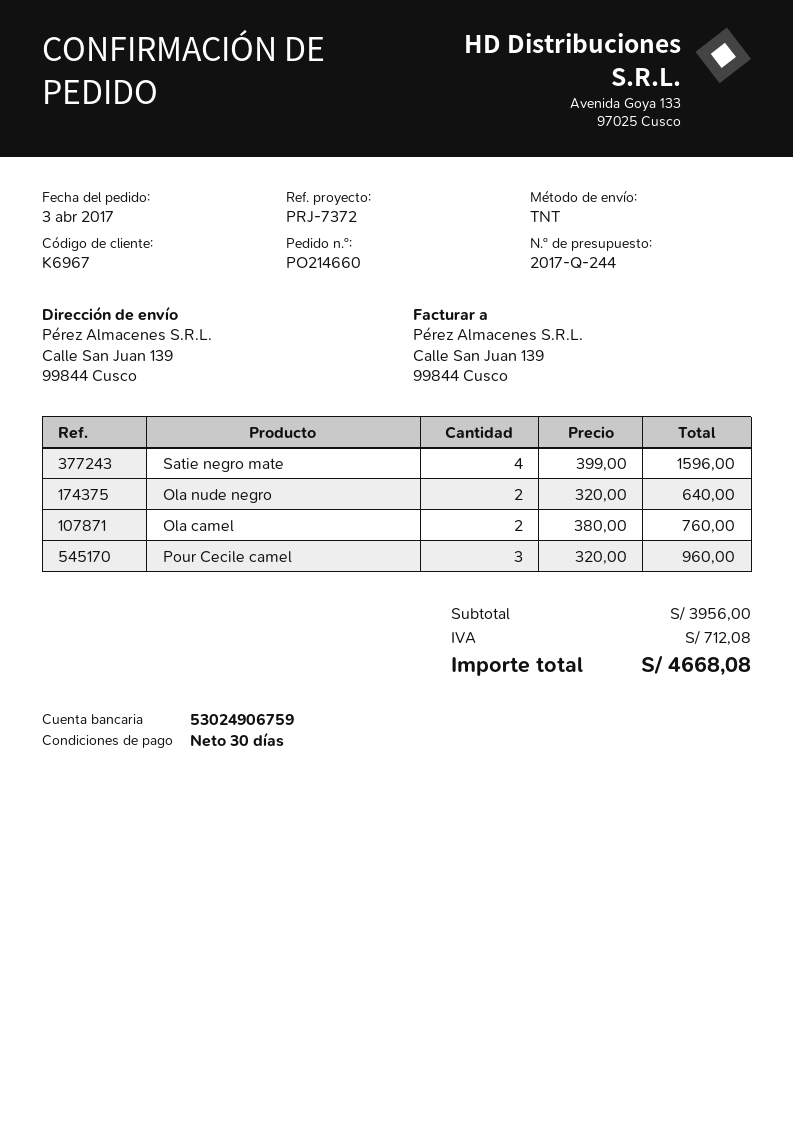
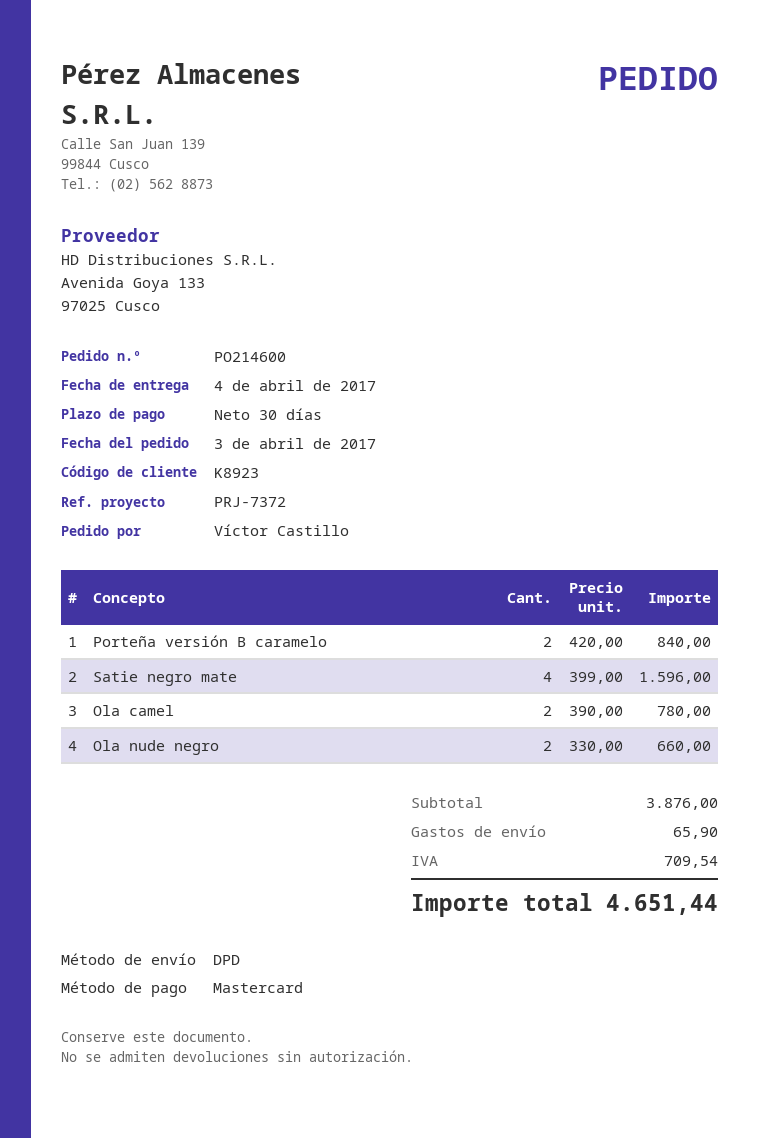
order number: PO214660 -> PO214600
customer number: K6967 -> K8923
shipping method: TNT -> DPD
Ola nude negro: 2 x 320.00 = 640.00 -> 2 x 330.00 = 660.00
Ola camel: 2 x 380.00 = 760.00 -> 2 x 390.00 = 780.00
Pour Cecile camel: 3 x 320.00 = 960.00 -> none
Porteña versión B caramelo: none -> 2 x 420.00 = 840.00
subtotal: 3956.00 -> 3876.00
shipping: none -> 65.90
tax: 712.08 -> 709.54
total: 4668.08 -> 4651.44

